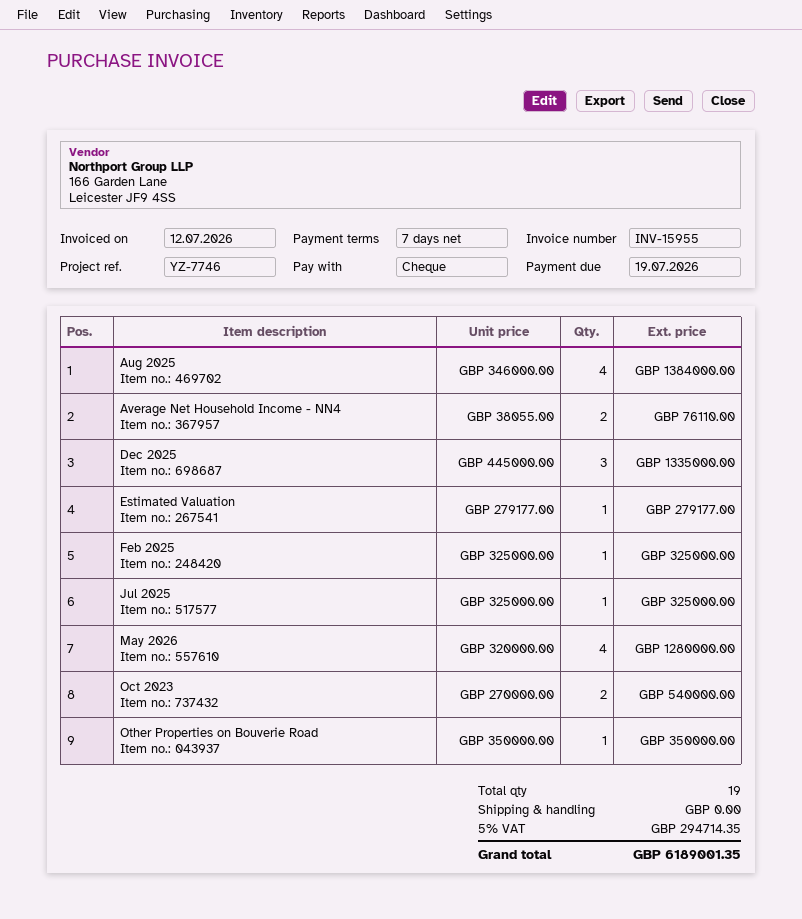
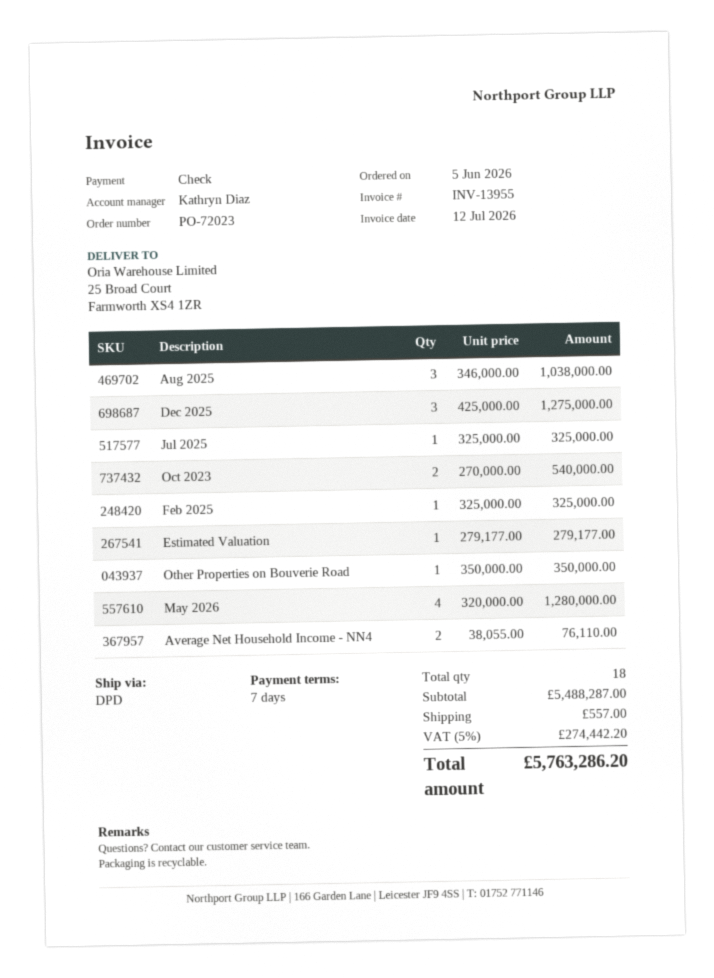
invoice number: INV-15955 -> INV-13955
Aug 2025: 4 x 346000.00 = 1384000.00 -> 3 x 346000.00 = 1038000.00
Dec 2025: 3 x 445000.00 = 1335000.00 -> 3 x 425000.00 = 1275000.00
total quantity: 19 -> 18
shipping: 0.00 -> 557.00
tax: 5% = 294714.35 -> 5% = 274442.20
total: 6189001.35 -> 5763286.20

